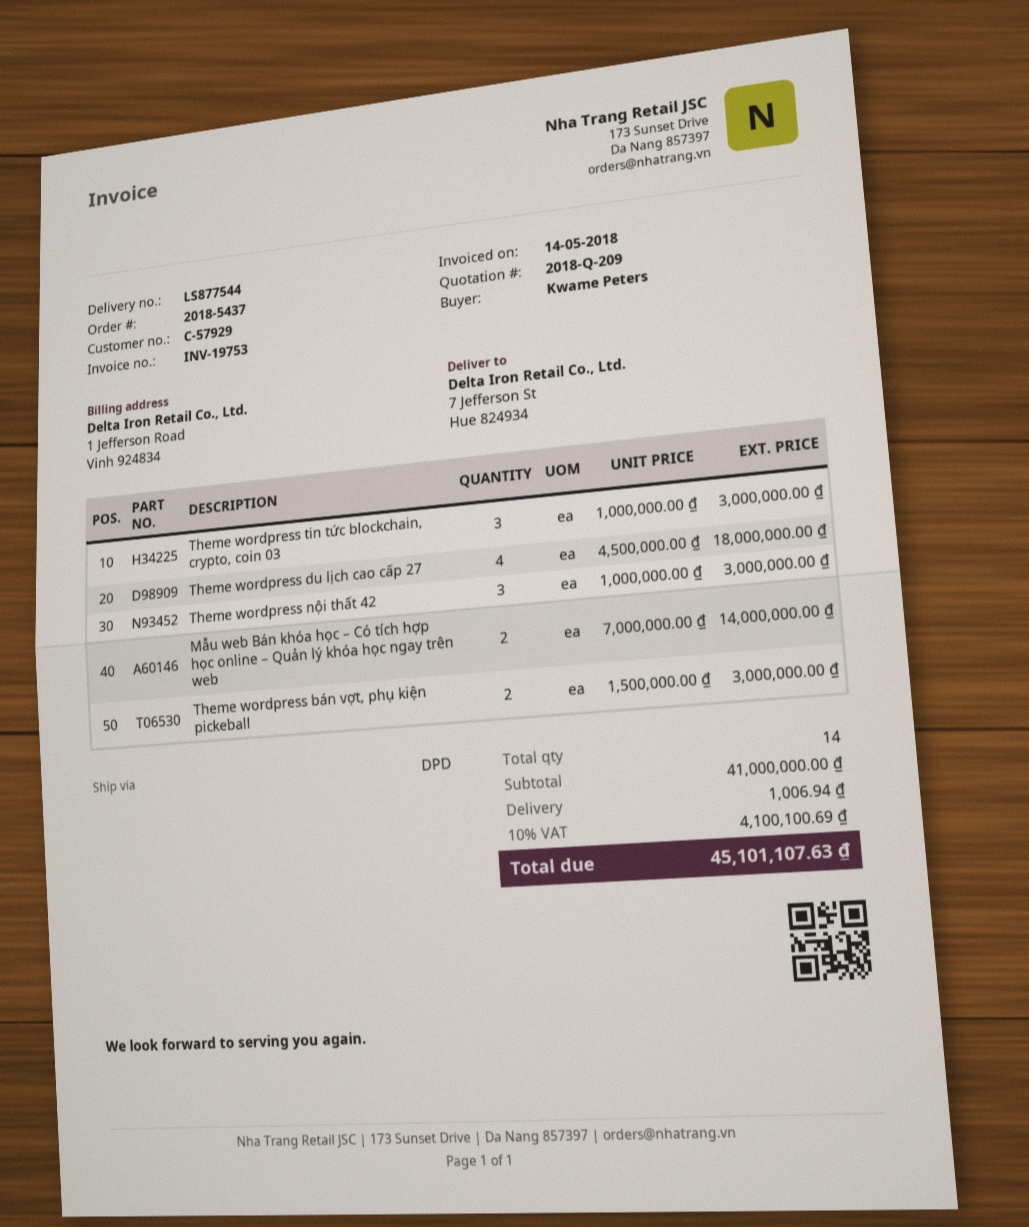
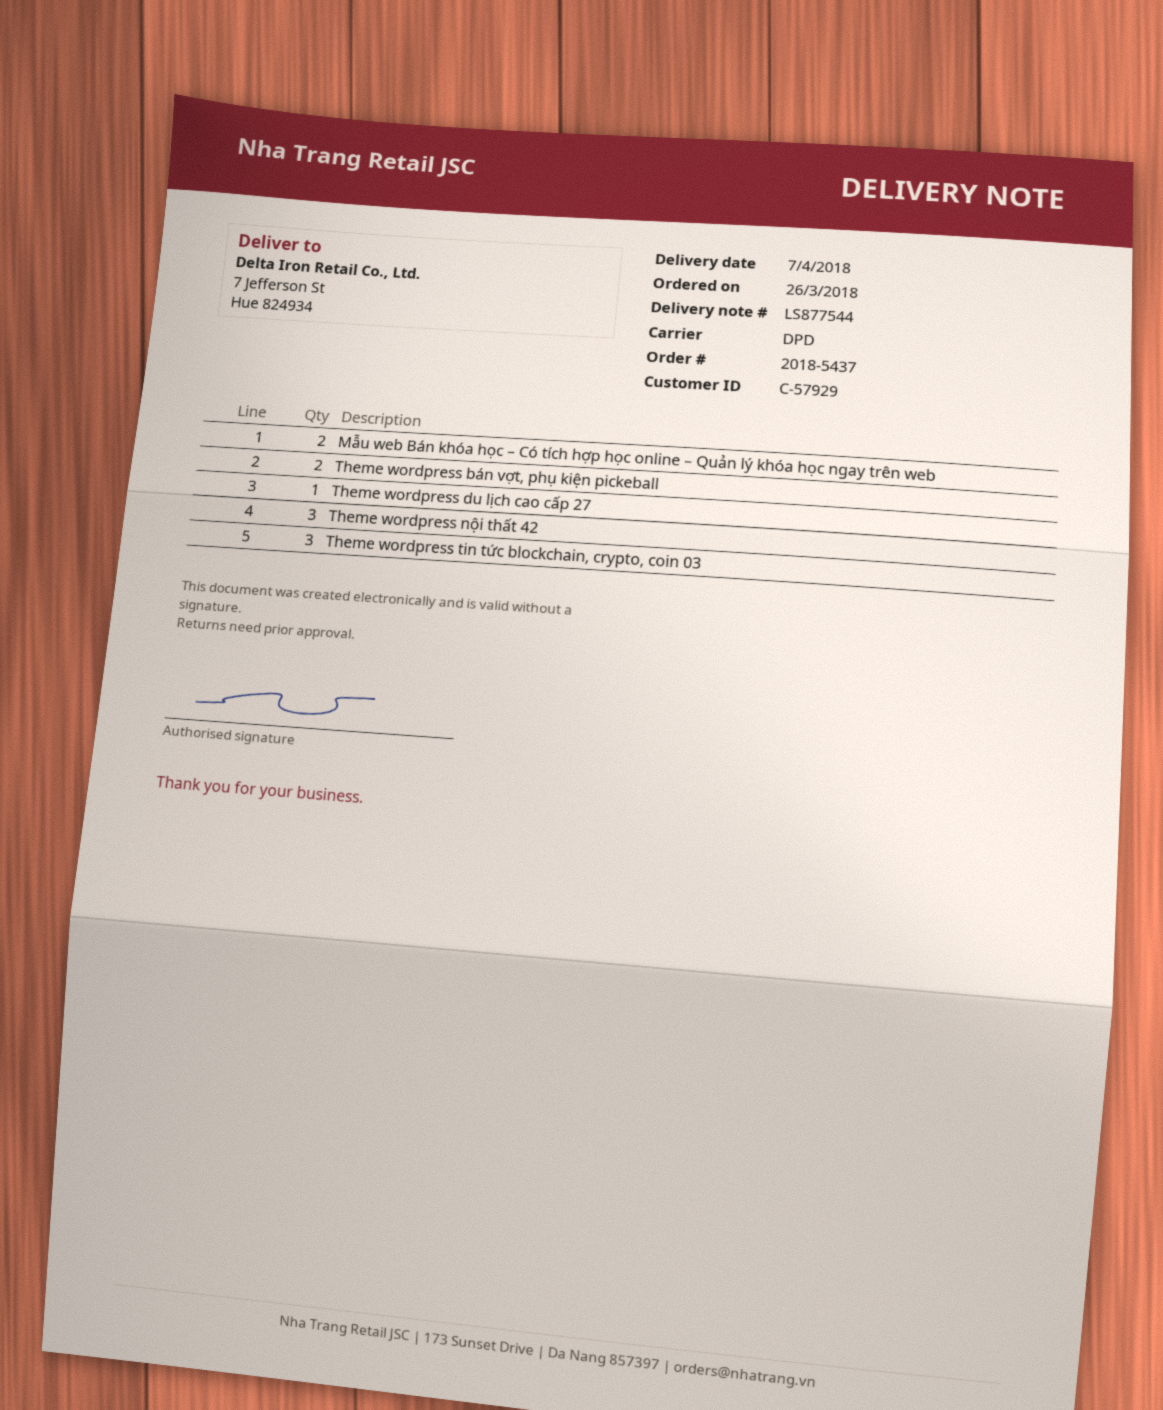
Theme wordpress du lịch cao cấp 27: 4 -> 1

